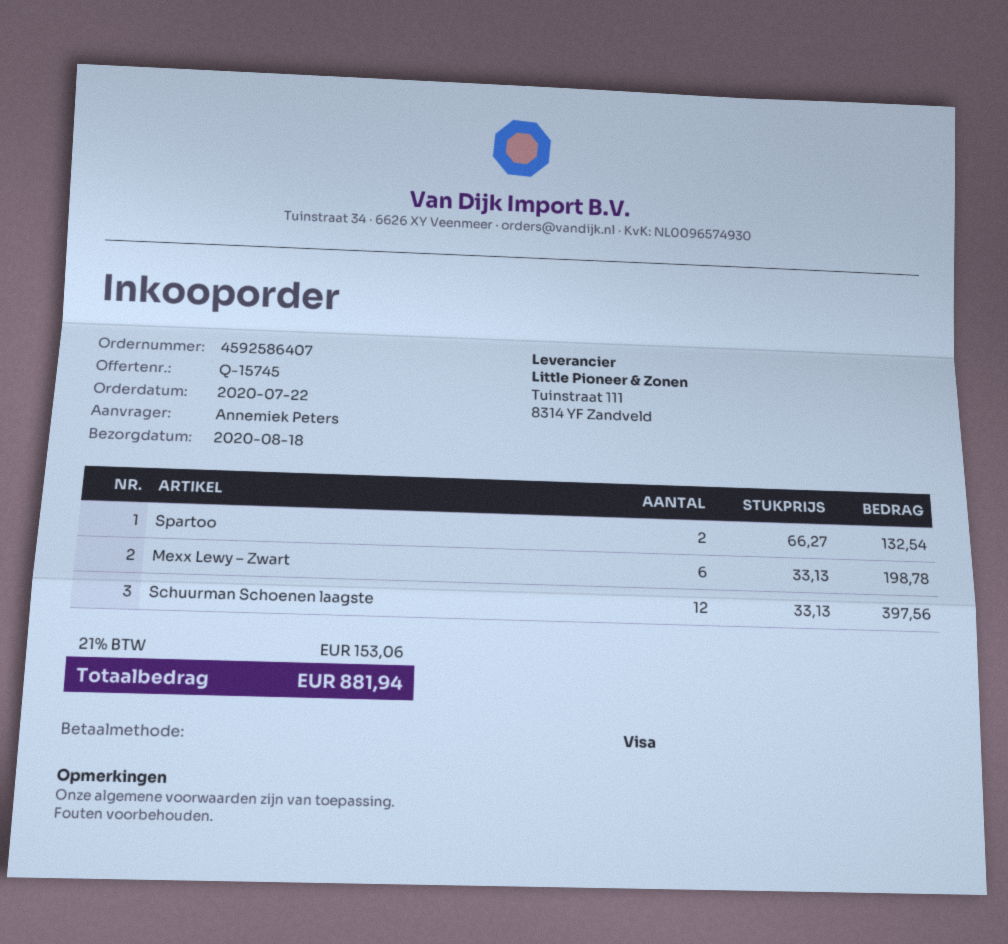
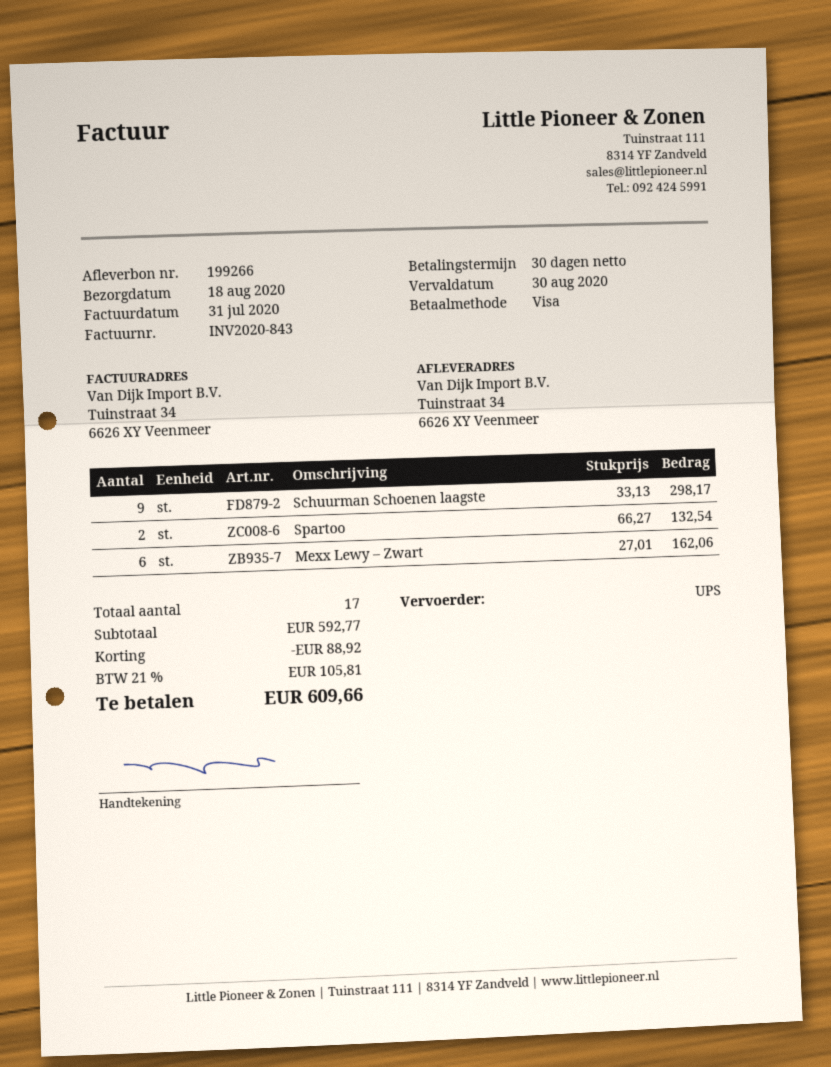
Mexx Lewy – Zwart: 6 x 33.13 = 198.78 -> 6 x 27.01 = 162.06
Schuurman Schoenen laagste: 12 x 33.13 = 397.56 -> 9 x 33.13 = 298.17
discount: none -> 88.92
tax: 21% = 153.06 -> 21% = 105.81
total: 881.94 -> 609.66

